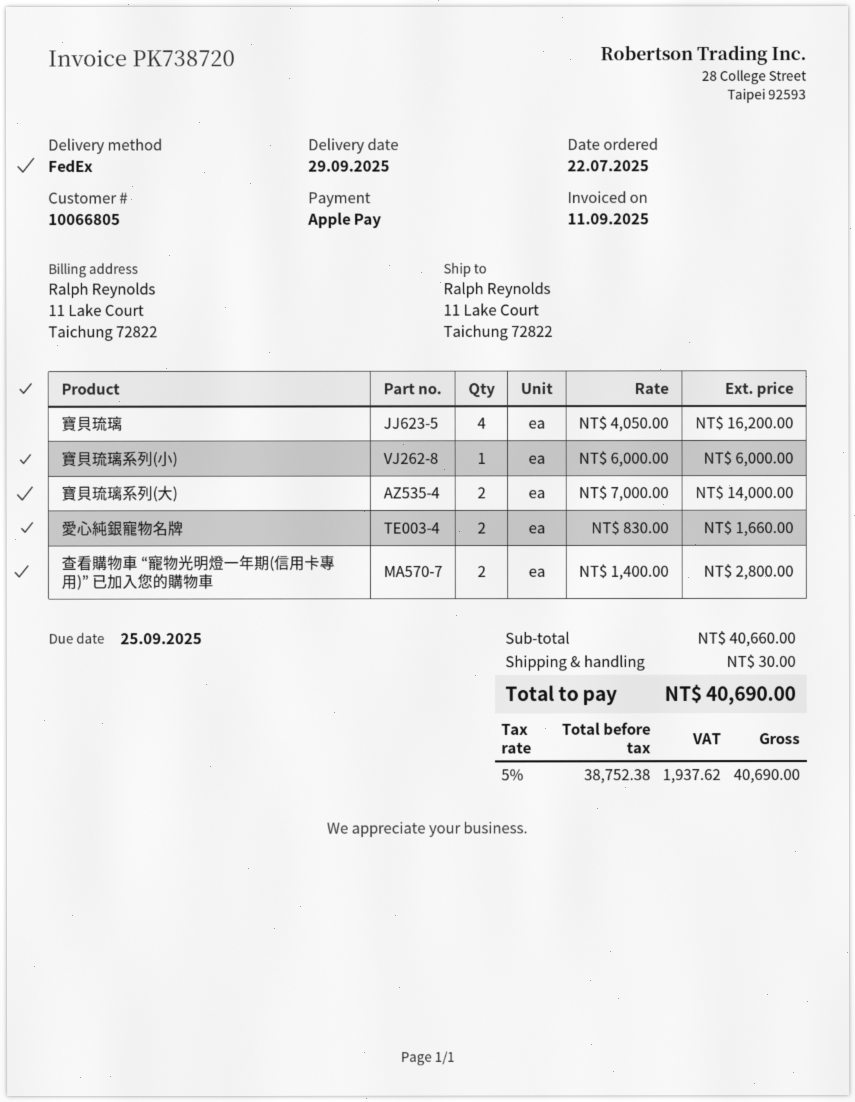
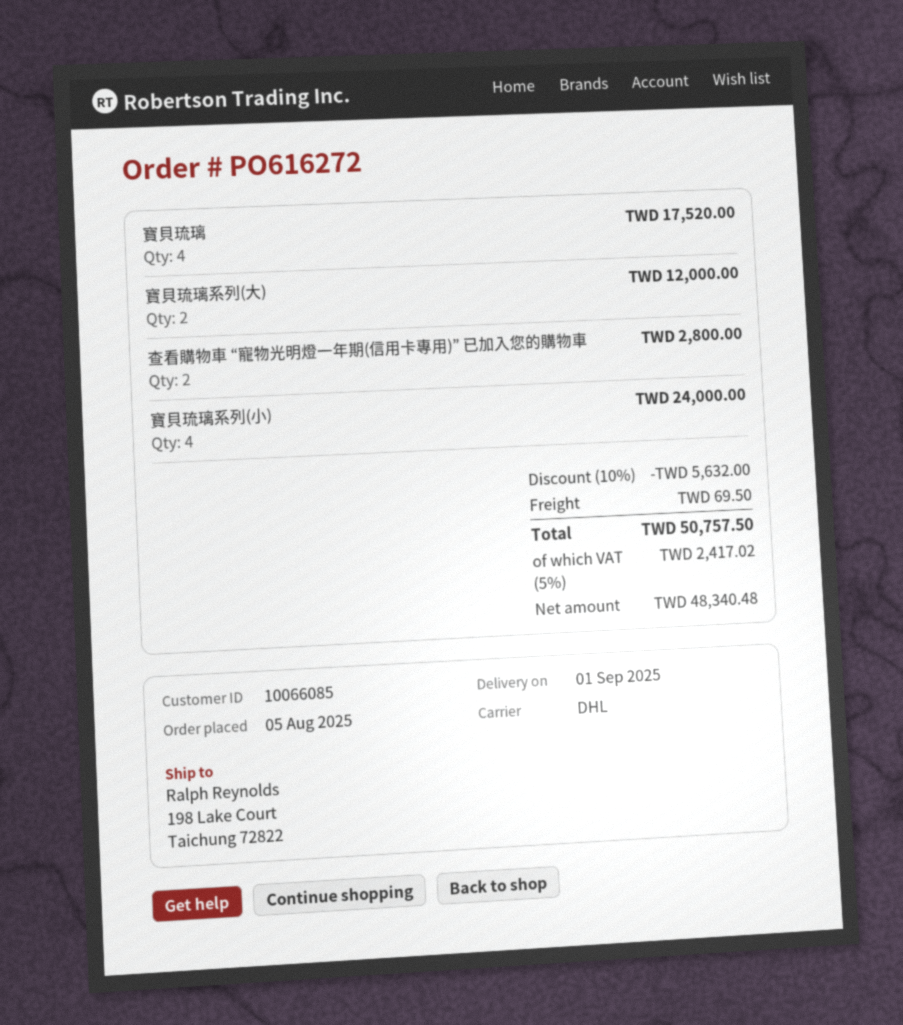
order date: 2025-07-22 -> 2025-08-05
delivery date: 2025-09-29 -> 2025-09-01
customer number: 10066805 -> 10066085
shipping method: FedEx -> DHL
ship to: 11 Lake Court, Taichung 72822 -> 198 Lake Court, Taichung 72822
寶貝琉璃: 4 for 16200.00 -> 4 for 17520.00
寶貝琉璃系列(小): 1 for 6000.00 -> 4 for 24000.00
寶貝琉璃系列(大): 2 for 14000.00 -> 2 for 12000.00
愛心純銀寵物名牌: 2 for 1660.00 -> none
discount: none -> 10% = 5632.00
shipping: 30.00 -> 69.50
net: 38752.38 -> 48340.48
tax: 5% = 1937.62 -> 5% = 2417.02
total: 40690.00 -> 50757.50

